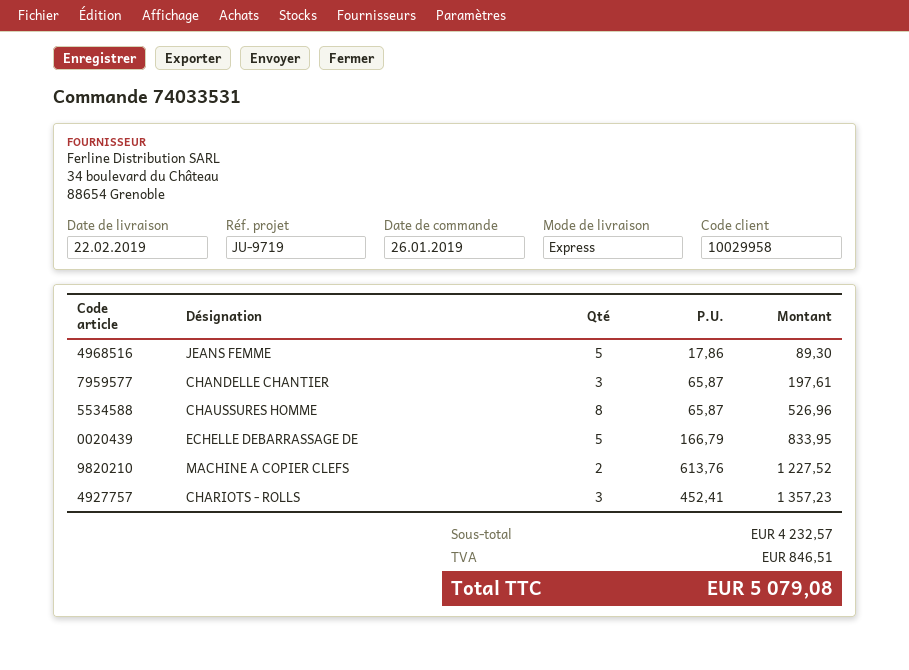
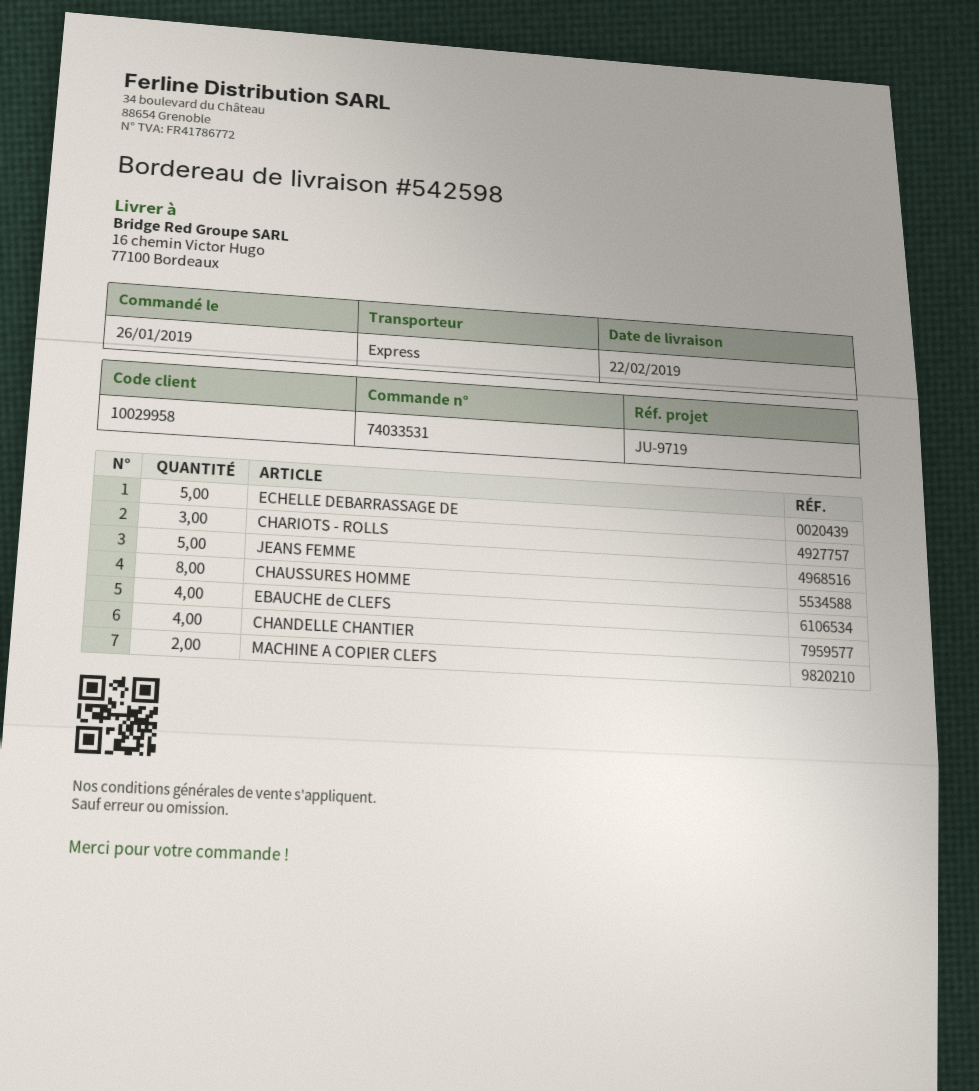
CHANDELLE CHANTIER: 3 -> 4
EBAUCHE de CLEFS: none -> 4

